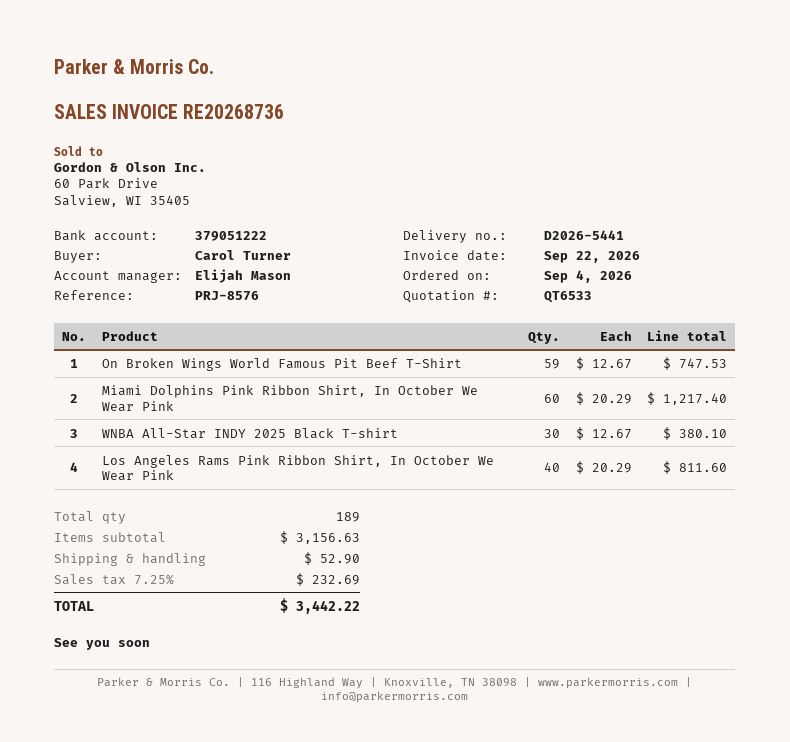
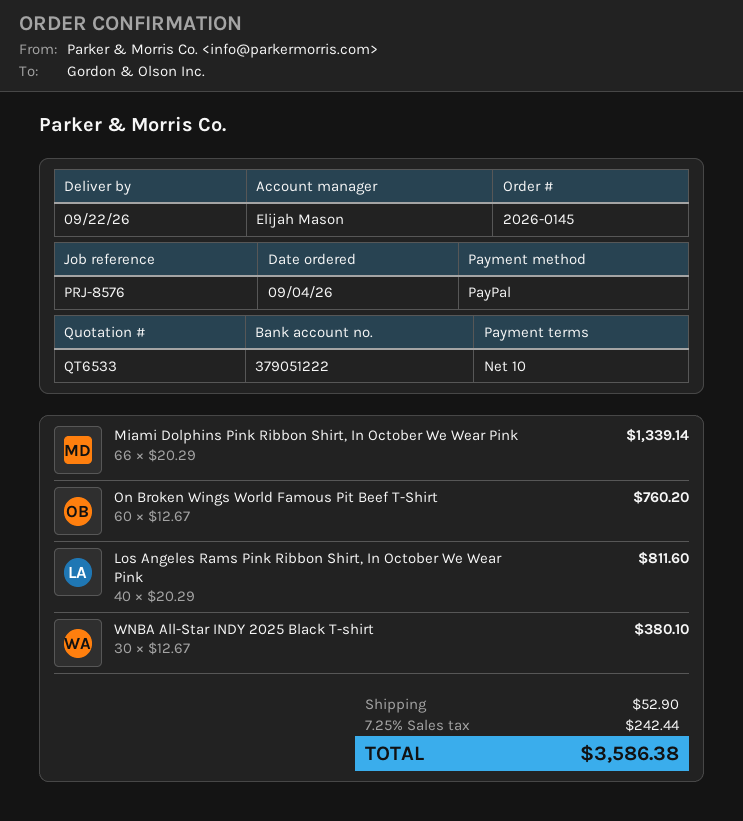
On Broken Wings World Famous Pit Beef T-Shirt: 59 x 12.67 = 747.53 -> 60 x 12.67 = 760.20
Miami Dolphins Pink Ribbon Shirt, In October We Wear Pink: 60 x 20.29 = 1217.40 -> 66 x 20.29 = 1339.14
tax: 7.25% = 232.69 -> 7.25% = 242.44
total: 3442.22 -> 3586.38

